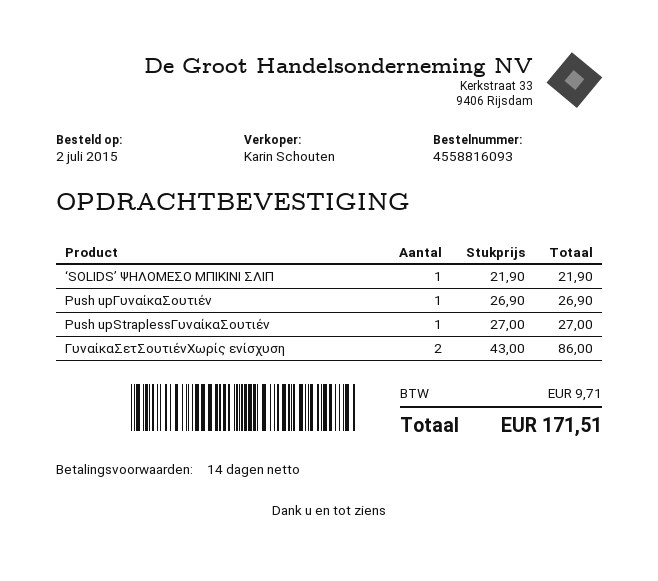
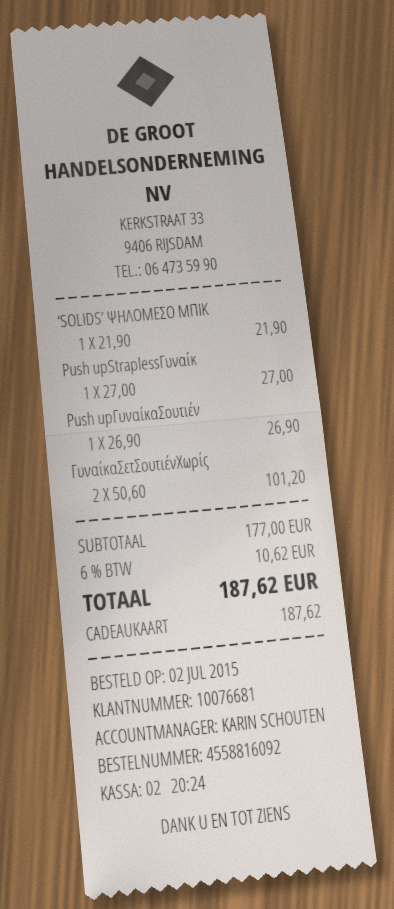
order number: 4558816093 -> 4558816092
ΓυναίκαΣετΣουτιένΧωρίς ενίσχυση: 2 x 43.00 = 86.00 -> 2 x 50.60 = 101.20
tax: 9.71 -> 10.62
total: 171.51 -> 187.62

